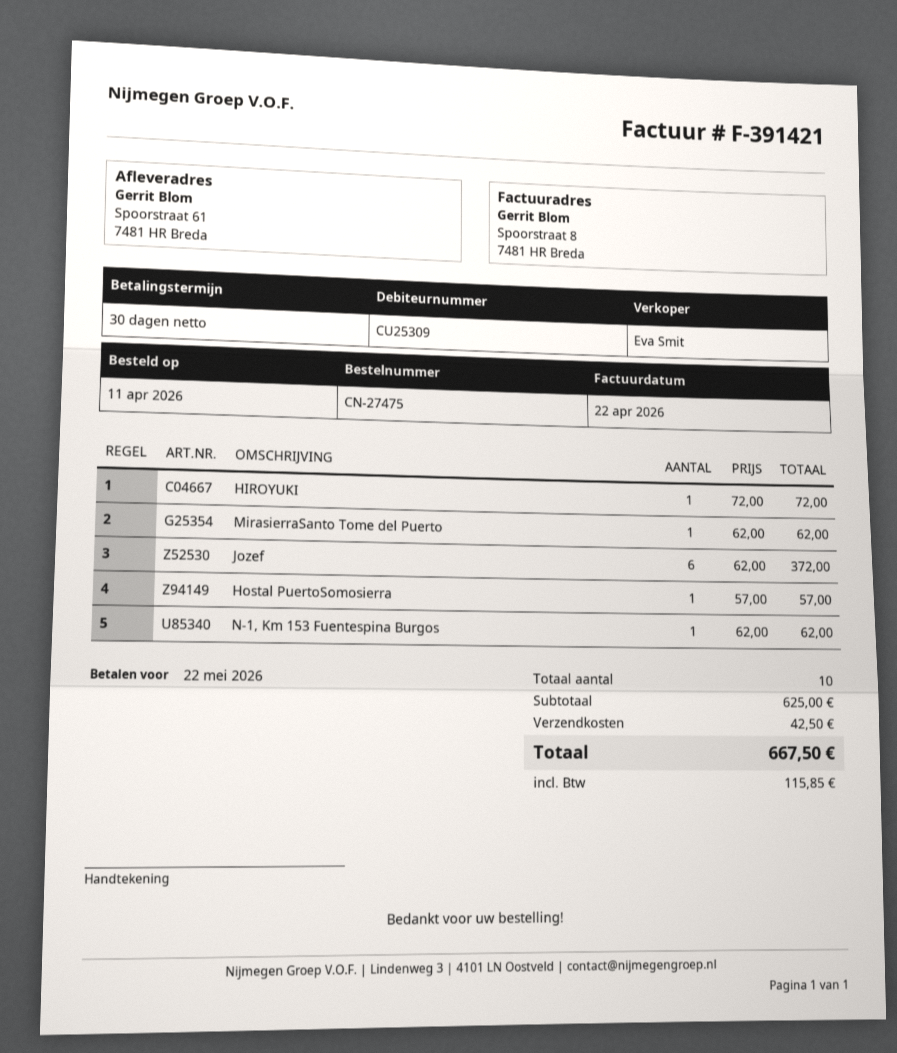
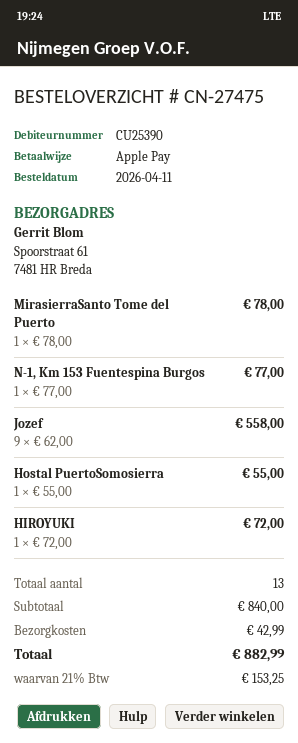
customer number: CU25309 -> CU25390
MirasierraSanto Tome del Puerto: 1 x 62.00 = 62.00 -> 1 x 78.00 = 78.00
Jozef: 6 x 62.00 = 372.00 -> 9 x 62.00 = 558.00
Hostal PuertoSomosierra: 1 x 57.00 = 57.00 -> 1 x 55.00 = 55.00
N-1, Km 153 Fuentespina Burgos: 1 x 62.00 = 62.00 -> 1 x 77.00 = 77.00
total quantity: 10 -> 13
subtotal: 625.00 -> 840.00
shipping: 42.50 -> 42.99
tax: 115.85 -> 153.25
total: 667.50 -> 882.99

